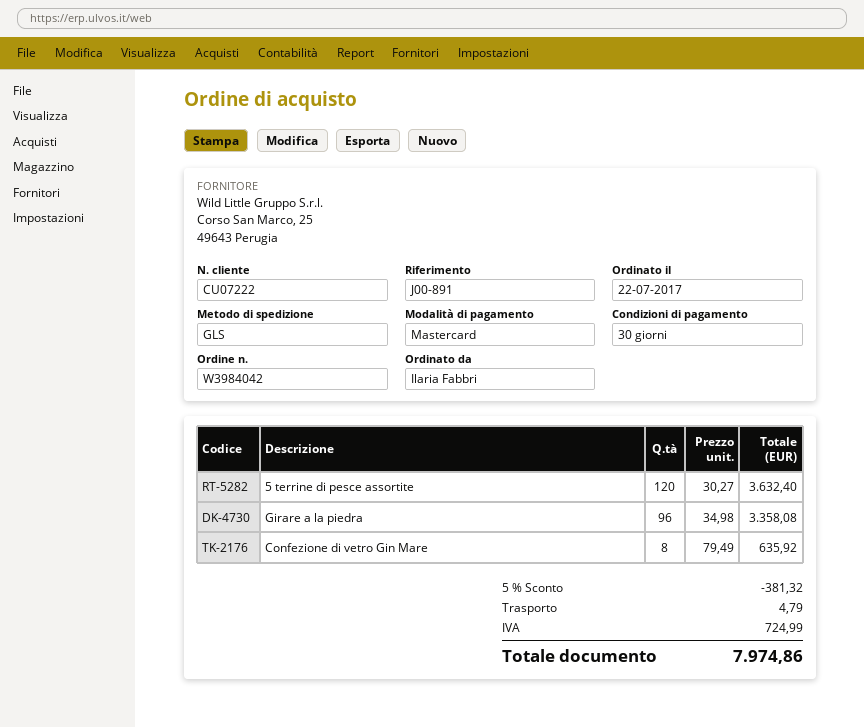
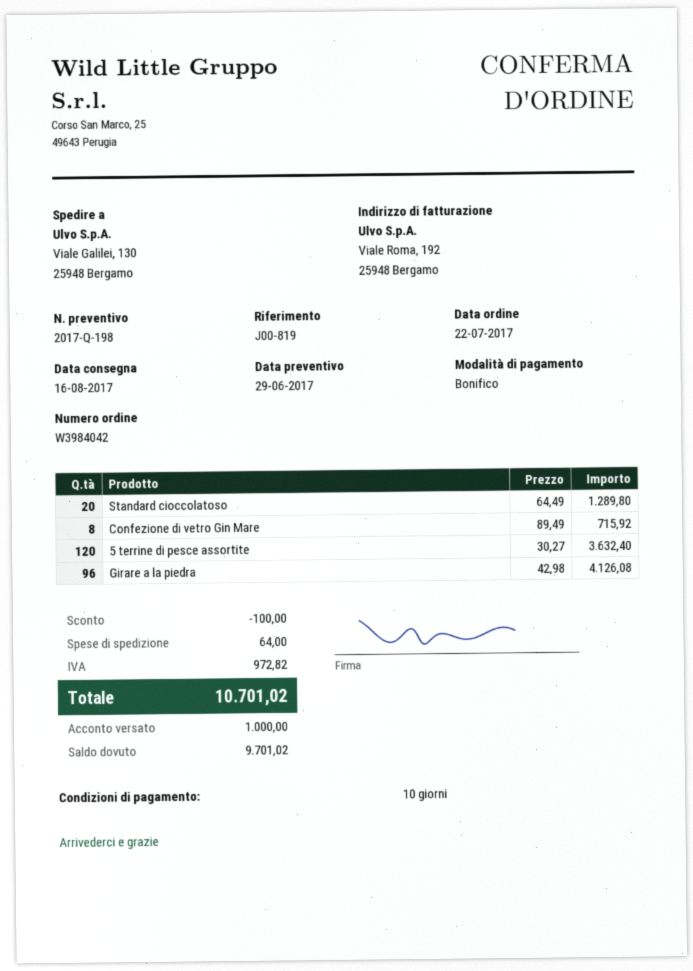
payment terms: 30 days -> 10 days
reference: J00-891 -> J00-819
payment method: Mastercard -> bank transfer
Girare a la piedra: 96 x 34.98 = 3358.08 -> 96 x 42.98 = 4126.08
Confezione di vetro Gin Mare: 8 x 79.49 = 635.92 -> 8 x 89.49 = 715.92
Standard cioccolatoso: none -> 20 x 64.49 = 1289.80
discount: 381.32 -> 100.00
shipping: 4.79 -> 64.00
tax: 724.99 -> 972.82
total: 7974.86 -> 10701.02

